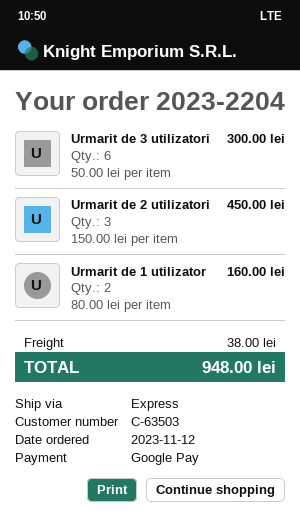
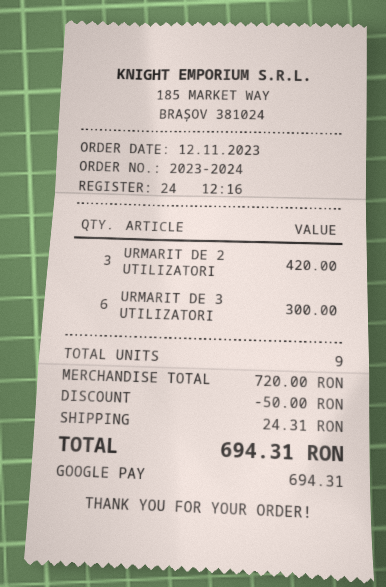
order number: 2023-2204 -> 2023-2024
Urmarit de 2 utilizatori: 3 for 450.00 -> 3 for 420.00
Urmarit de 1 utilizator: 2 for 160.00 -> none
discount: none -> 50.00
shipping: 38.00 -> 24.31
total: 948.00 -> 694.31

